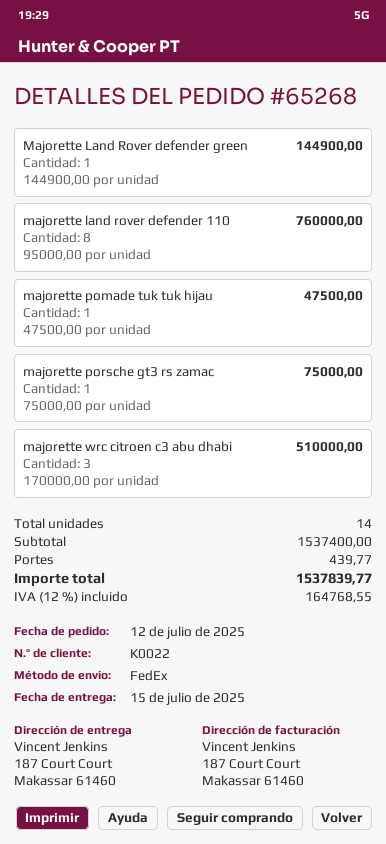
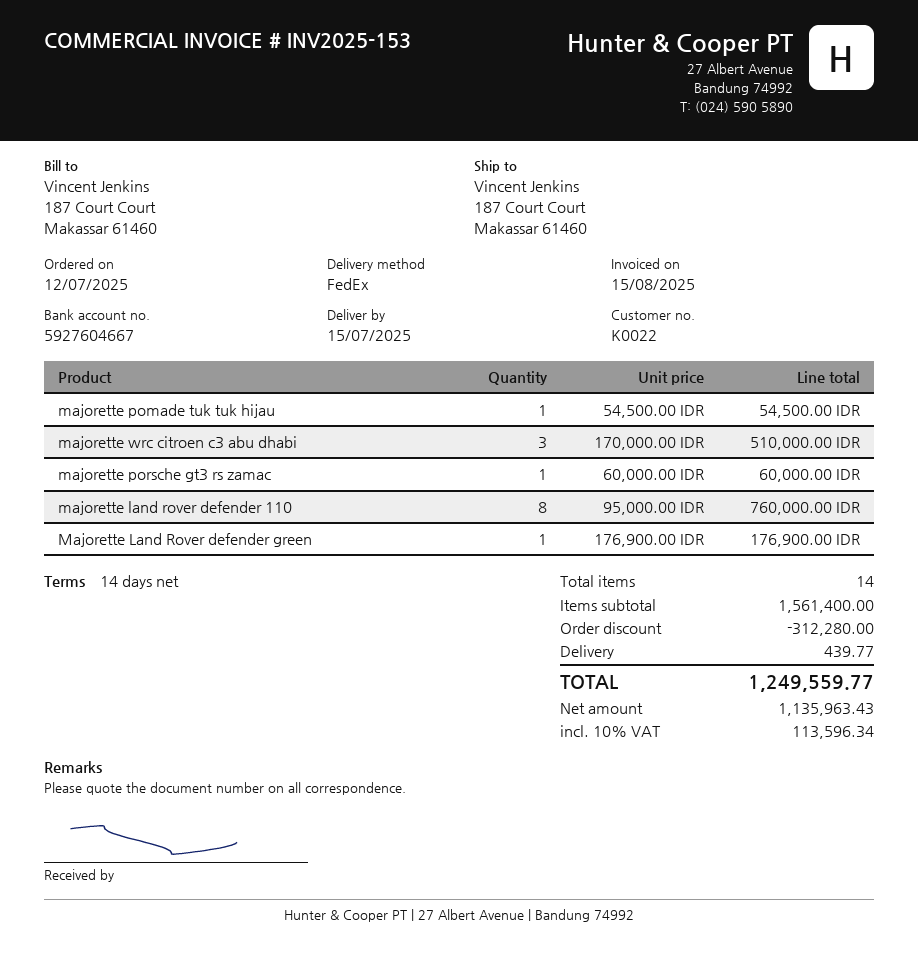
Majorette Land Rover defender green: 1 x 144900.00 = 144900.00 -> 1 x 176900.00 = 176900.00
majorette pomade tuk tuk hijau: 1 x 47500.00 = 47500.00 -> 1 x 54500.00 = 54500.00
majorette porsche gt3 rs zamac: 1 x 75000.00 = 75000.00 -> 1 x 60000.00 = 60000.00
subtotal: 1537400.00 -> 1561400.00
discount: none -> 312280.00
tax: 12% = 164768.55 -> 10% = 113596.34
total: 1537839.77 -> 1249559.77

